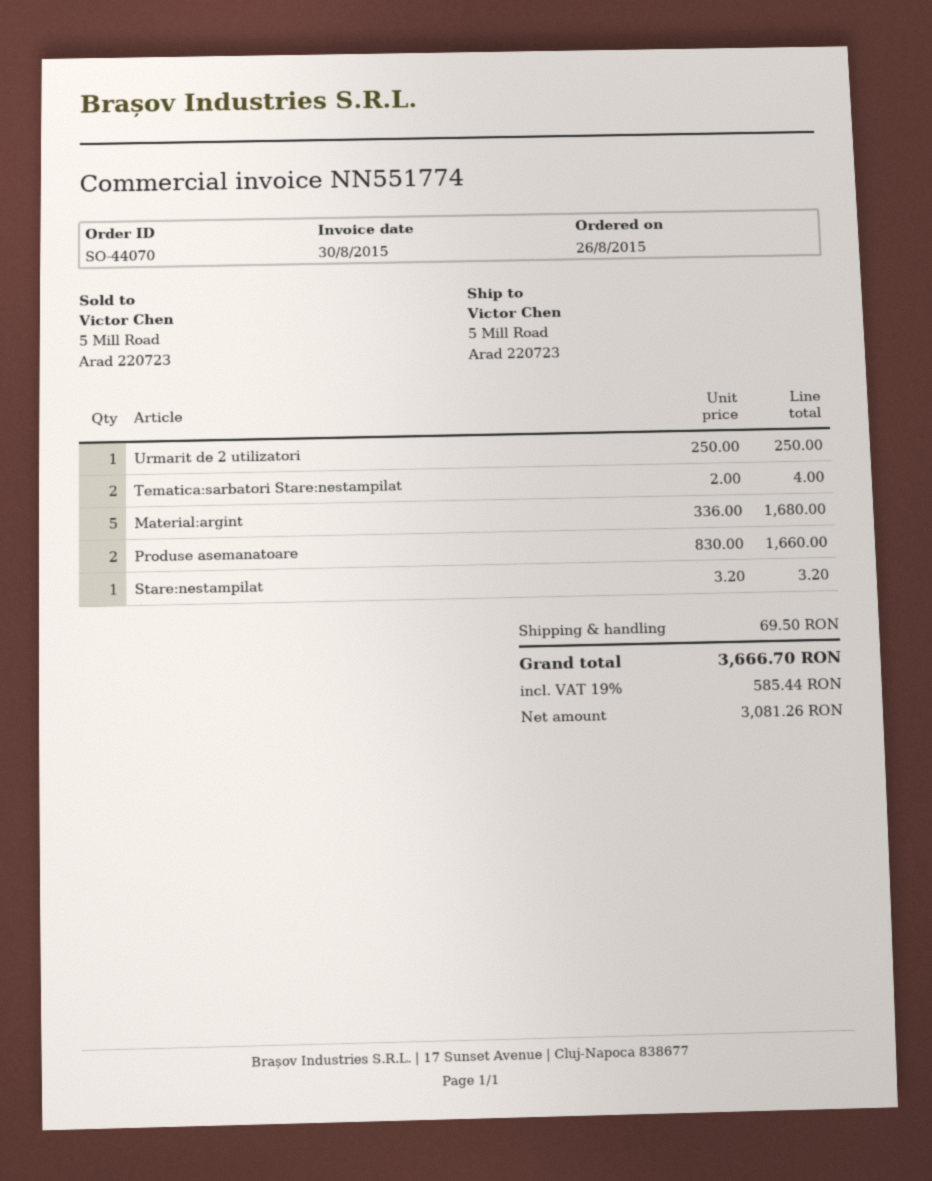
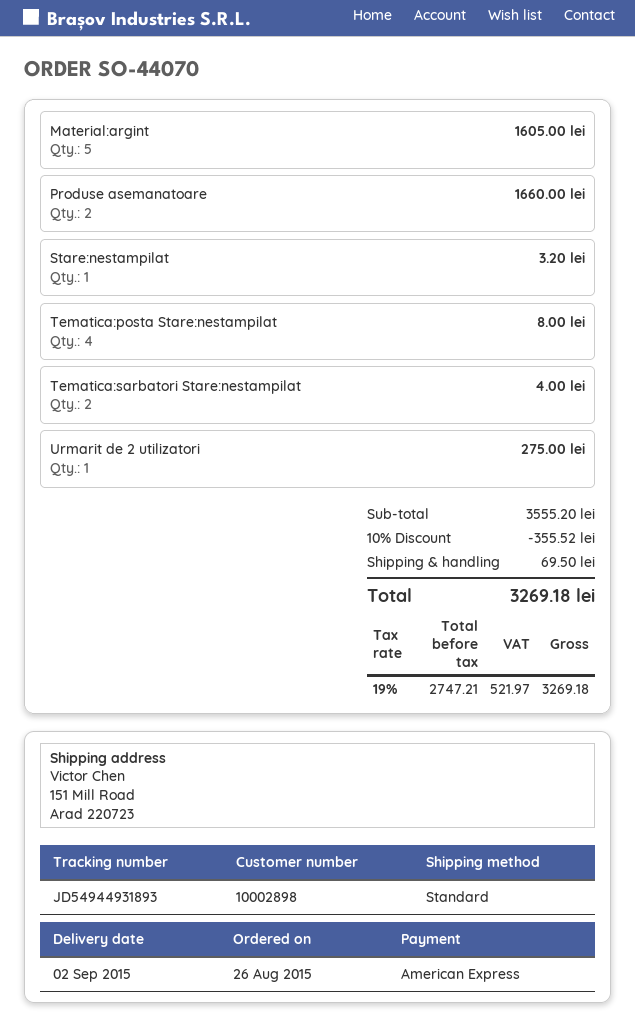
ship to: 5 Mill Road, Arad 220723 -> 151 Mill Road, Arad 220723
Urmarit de 2 utilizatori: 1 for 250.00 -> 1 for 275.00
Material:argint: 5 for 1680.00 -> 5 for 1605.00
Tematica:posta Stare:nestampilat: none -> 4 for 8.00
discount: none -> 10% = 355.52
net: 3081.26 -> 2747.21
tax: 19% = 585.44 -> 19% = 521.97
total: 3666.70 -> 3269.18

